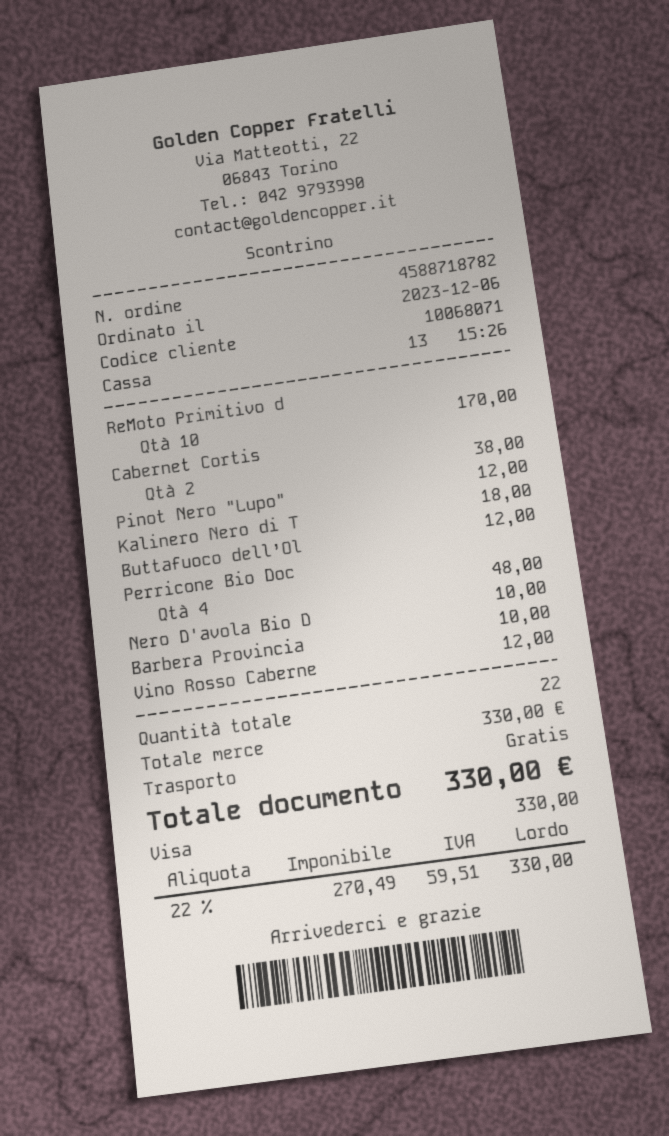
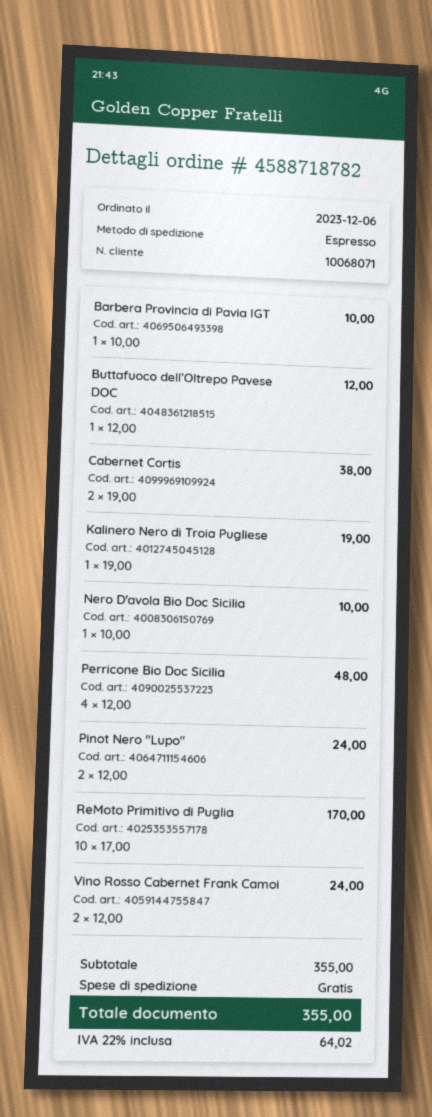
Pinot Nero "Lupo": 1 for 12.00 -> 2 for 24.00
Kalinero Nero di T: 1 for 18.00 -> 1 for 19.00
Vino Rosso Caberne: 1 for 12.00 -> 2 for 24.00
subtotal: 330.00 -> 355.00
tax: 22% = 59.51 -> 22% = 64.02
total: 330.00 -> 355.00

